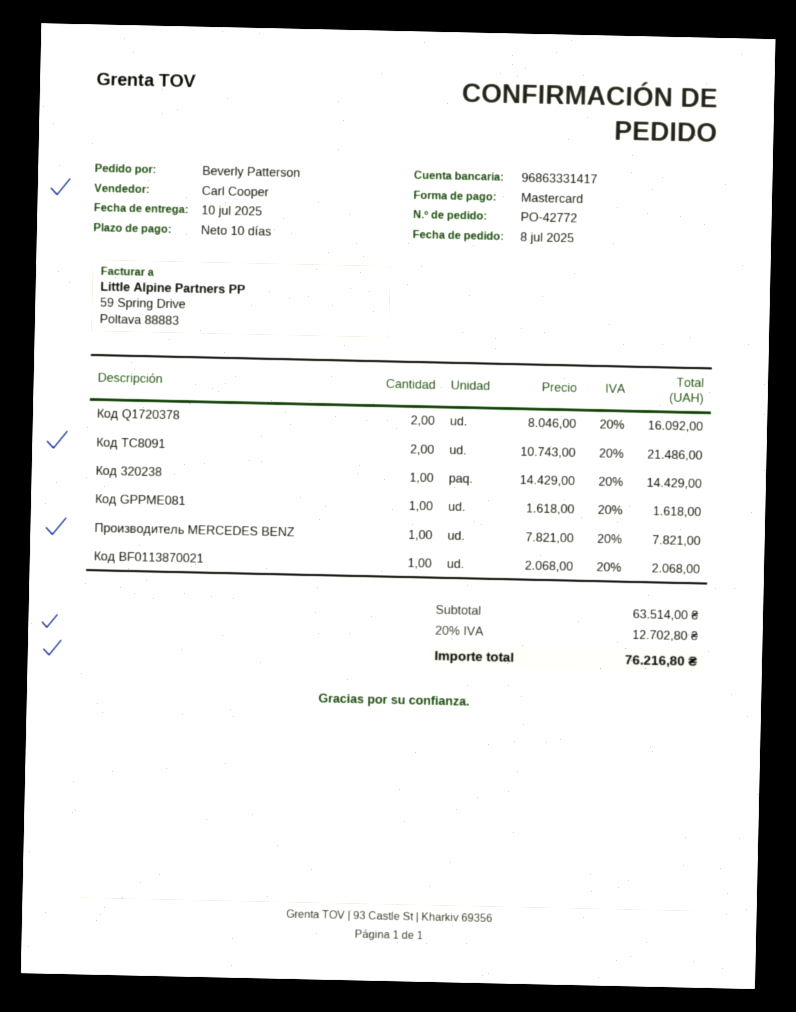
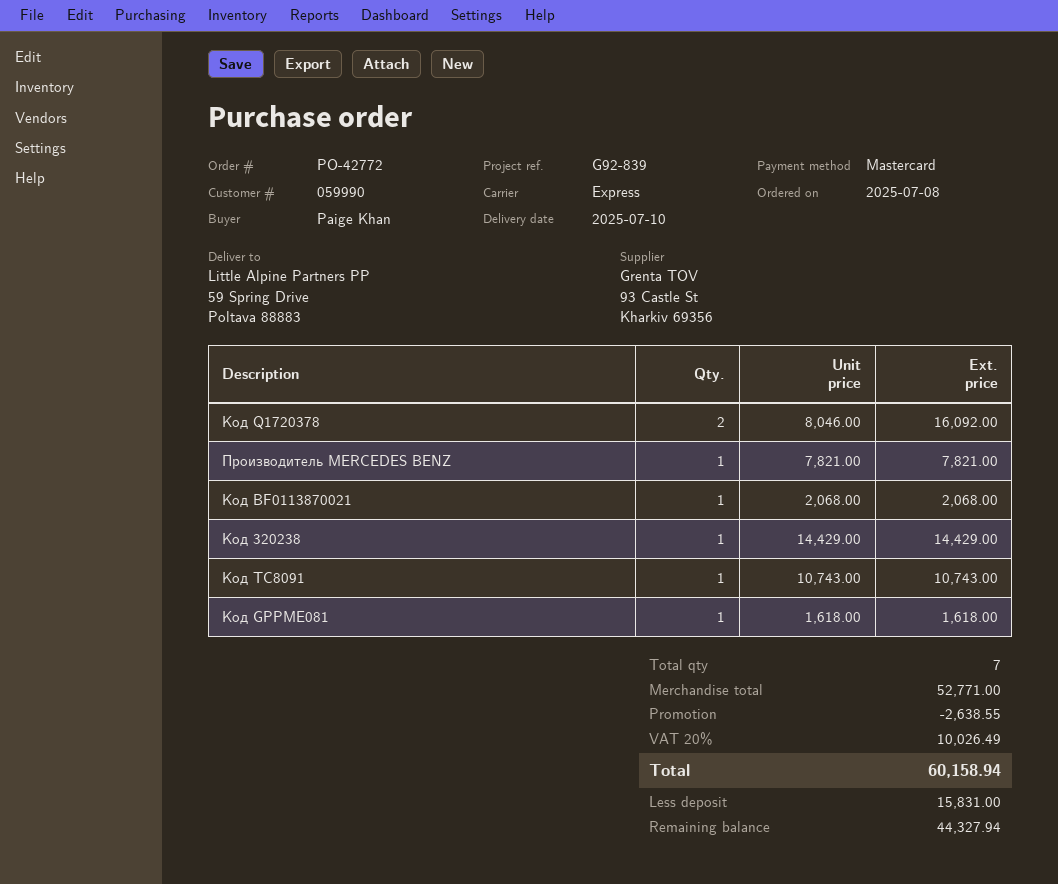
ordered by: Beverly Patterson -> Paige Khan
Код TC8091: 2 x 10743.00 = 21486.00 -> 1 x 10743.00 = 10743.00
subtotal: 63514.00 -> 52771.00
discount: none -> 2638.55
tax: 20% = 12702.80 -> 20% = 10026.49
total: 76216.80 -> 60158.94

